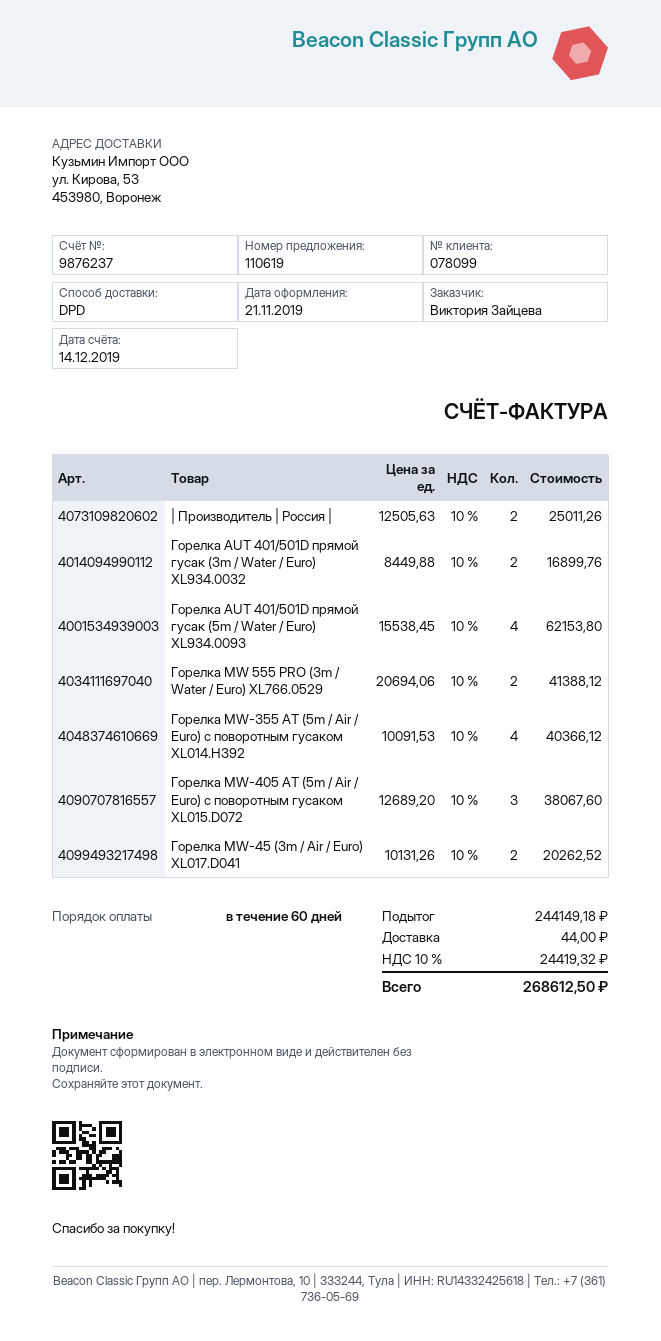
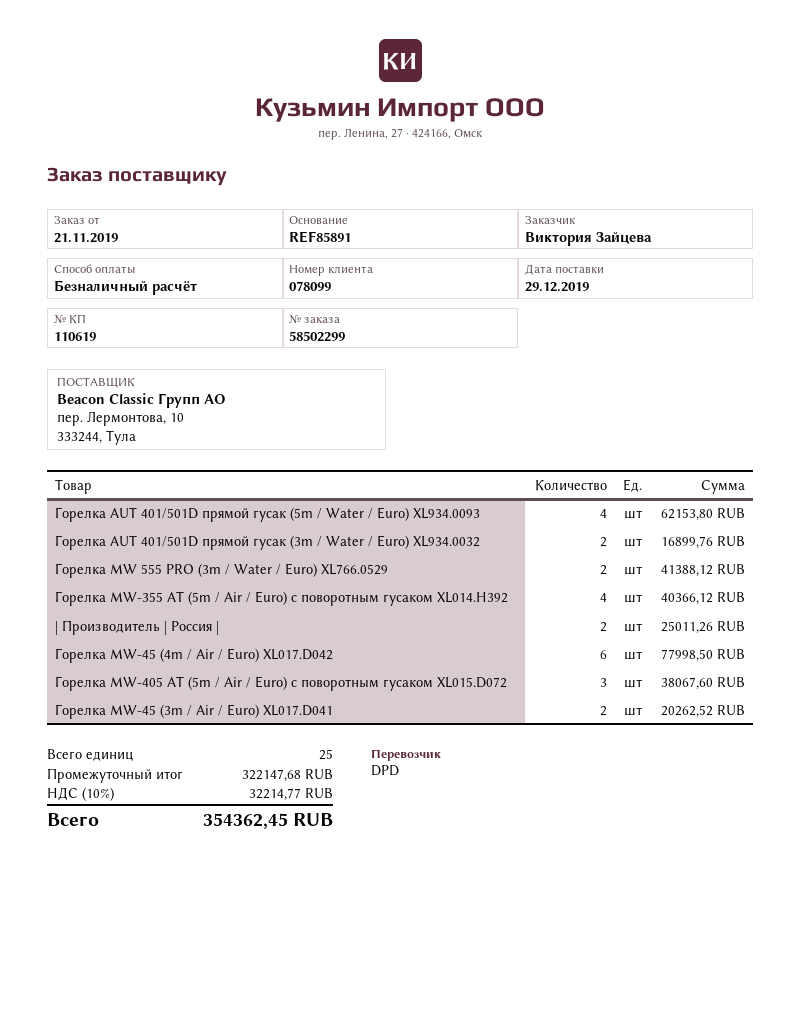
Горелка MW-45 (4m / Air / Euro) XL017.D042: none -> 6 for 77998.50
subtotal: 244149.18 -> 322147.68
shipping: 44.00 -> none
tax: 10% = 24419.32 -> 10% = 32214.77
total: 268612.50 -> 354362.45

